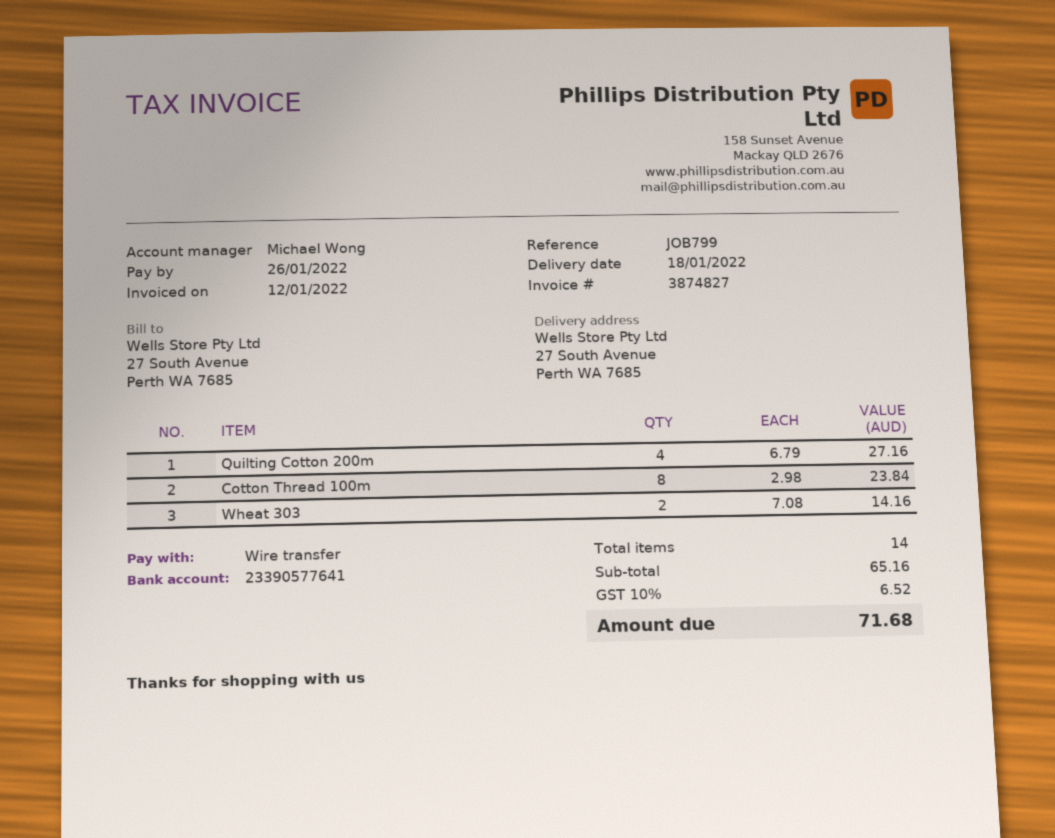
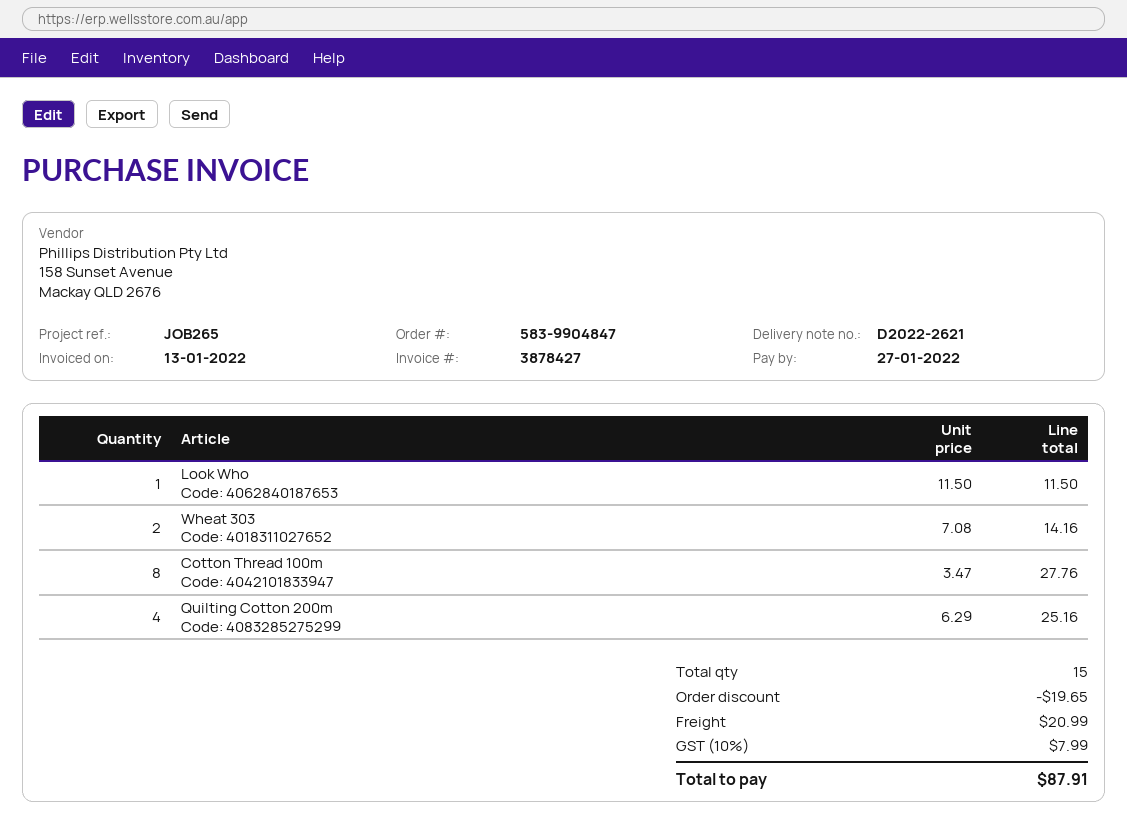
invoice number: 3874827 -> 3878427
invoice date: 2022-01-12 -> 2022-01-13
due date: 2022-01-26 -> 2022-01-27
reference: JOB799 -> JOB265
Quilting Cotton 200m: 4 x 6.79 = 27.16 -> 4 x 6.29 = 25.16
Cotton Thread 100m: 8 x 2.98 = 23.84 -> 8 x 3.47 = 27.76
Look Who: none -> 1 x 11.50 = 11.50
total quantity: 14 -> 15
discount: none -> 19.65
shipping: none -> 20.99
tax: 10% = 6.52 -> 10% = 7.99
total: 71.68 -> 87.91

